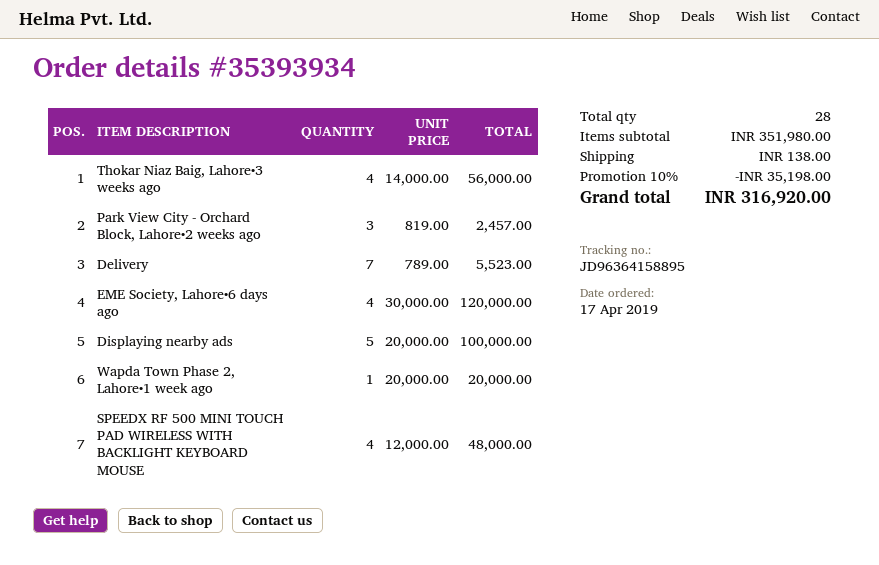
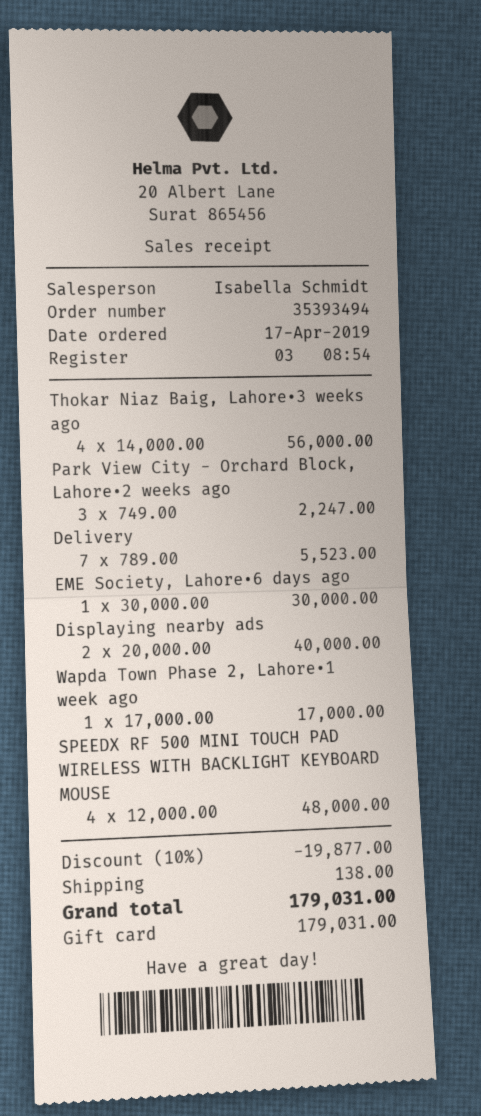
order number: 35393934 -> 35393494
Park View City - Orchard Block, Lahore•2 weeks ago: 3 x 819.00 = 2457.00 -> 3 x 749.00 = 2247.00
EME Society, Lahore•6 days ago: 4 x 30000.00 = 120000.00 -> 1 x 30000.00 = 30000.00
Displaying nearby ads: 5 x 20000.00 = 100000.00 -> 2 x 20000.00 = 40000.00
Wapda Town Phase 2, Lahore•1 week ago: 1 x 20000.00 = 20000.00 -> 1 x 17000.00 = 17000.00
discount: 10% = 35198.00 -> 10% = 19877.00
total: 316920.00 -> 179031.00

